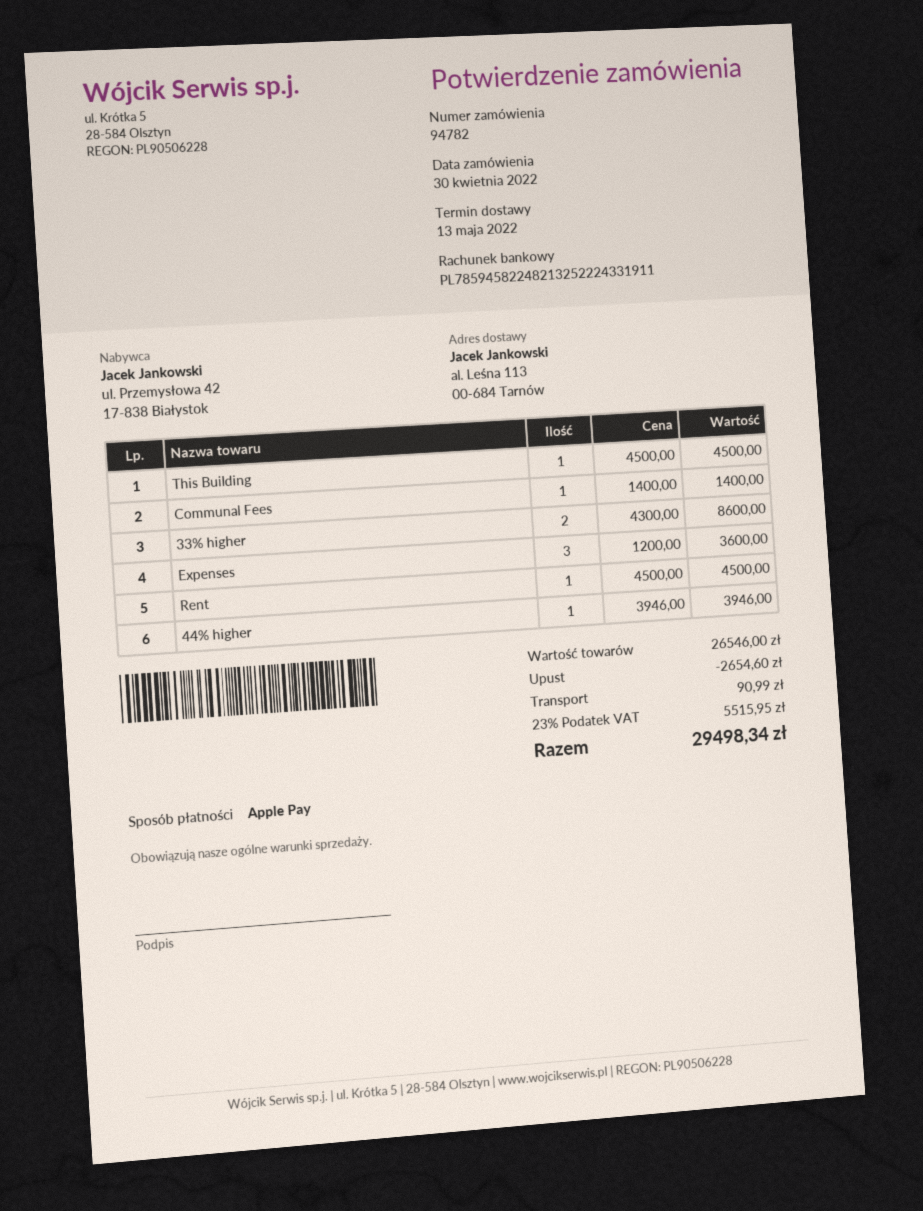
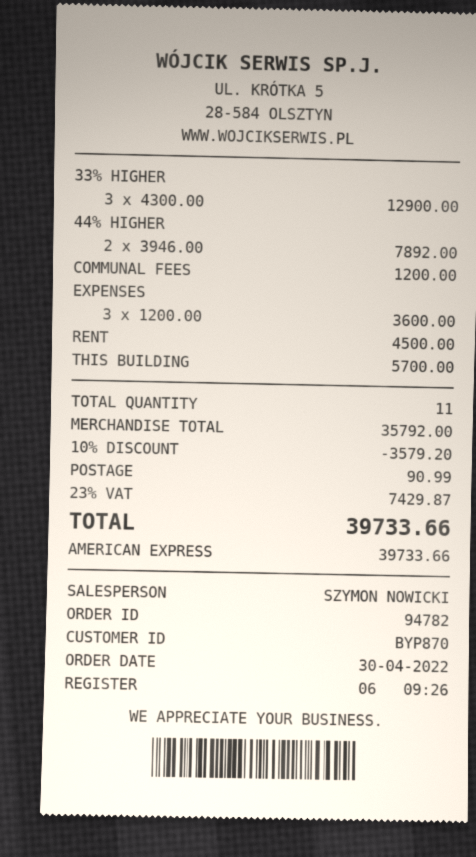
payment method: Apple Pay -> American Express
This Building: 1 x 4500.00 = 4500.00 -> 1 x 5700.00 = 5700.00
Communal Fees: 1 x 1400.00 = 1400.00 -> 1 x 1200.00 = 1200.00
33% higher: 2 x 4300.00 = 8600.00 -> 3 x 4300.00 = 12900.00
44% higher: 1 x 3946.00 = 3946.00 -> 2 x 3946.00 = 7892.00
subtotal: 26546.00 -> 35792.00
discount: 2654.60 -> 3579.20
tax: 23% = 5515.95 -> 23% = 7429.87
total: 29498.34 -> 39733.66

